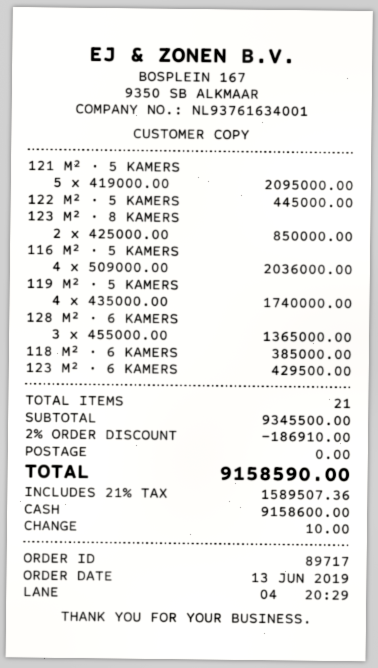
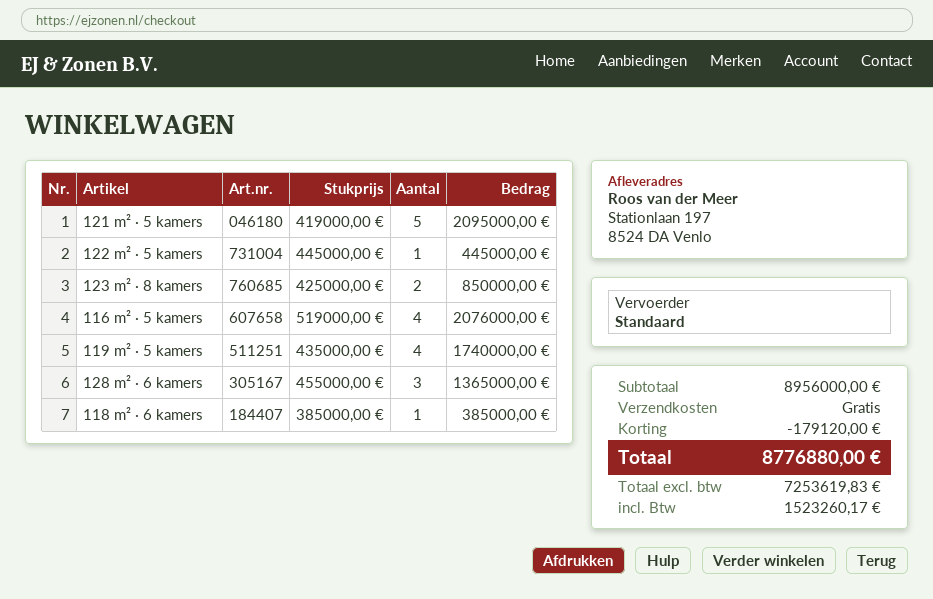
116 M² · 5 KAMERS: 4 x 509000.00 = 2036000.00 -> 4 x 519000.00 = 2076000.00
123 M² · 6 KAMERS: 1 x 429500.00 = 429500.00 -> none
subtotal: 9345500.00 -> 8956000.00
discount: 186910.00 -> 179120.00
tax: 1589507.36 -> 1523260.17
total: 9158590.00 -> 8776880.00

